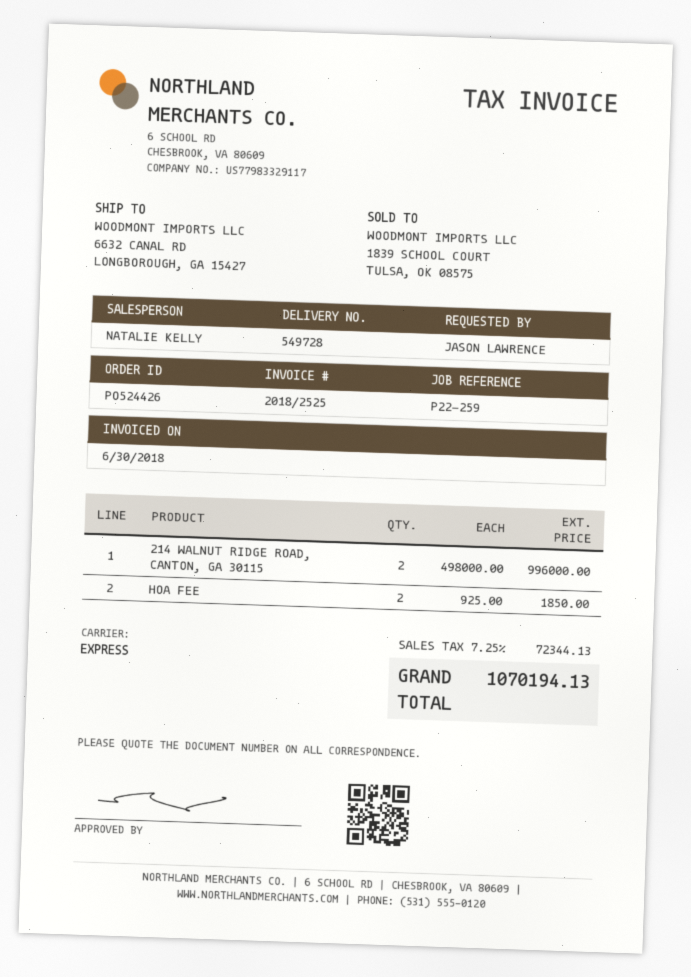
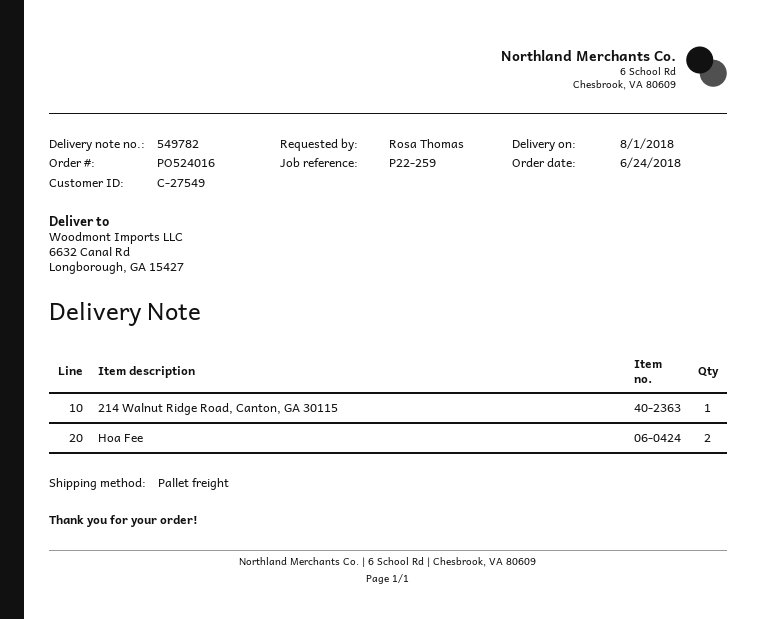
order number: PO524426 -> PO524016
delivery note number: 549728 -> 549782
ordered by: JASON LAWRENCE -> Rosa Thomas
shipping method: express -> pallet freight
214 WALNUT RIDGE ROAD, CANTON, GA 30115: 2 -> 1

